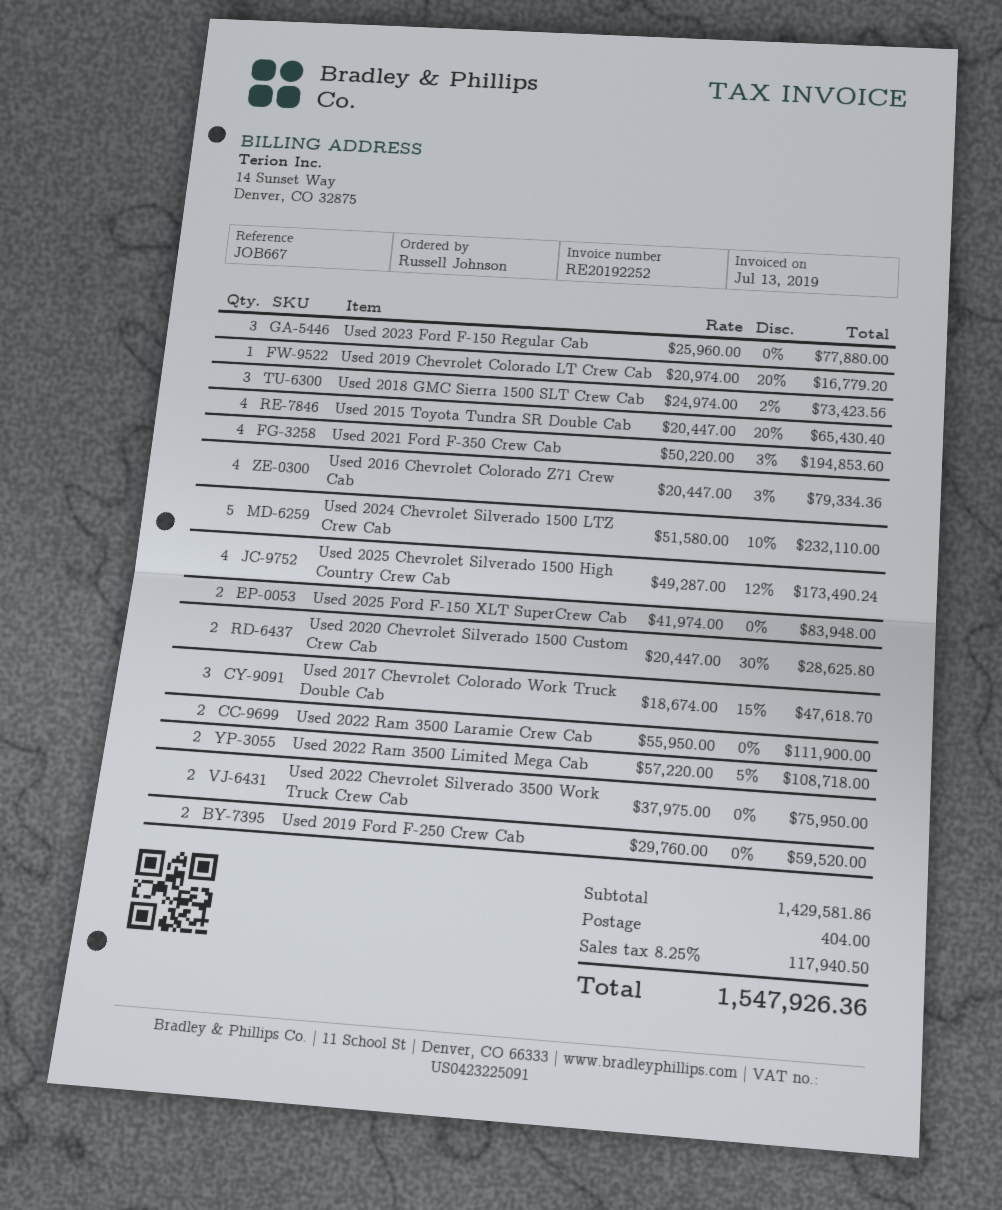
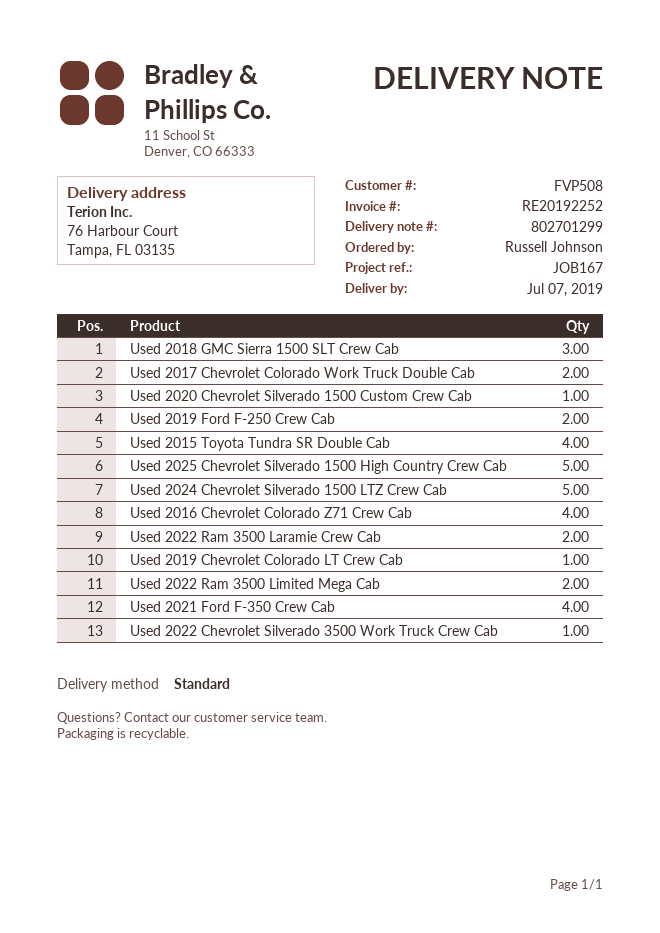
reference: JOB667 -> JOB167
Used 2023 Ford F-150 Regular Cab: 3 -> none
Used 2025 Chevrolet Silverado 1500 High Country Crew Cab: 4 -> 5
Used 2025 Ford F-150 XLT SuperCrew Cab: 2 -> none
Used 2020 Chevrolet Silverado 1500 Custom Crew Cab: 2 -> 1
Used 2017 Chevrolet Colorado Work Truck Double Cab: 3 -> 2
Used 2022 Chevrolet Silverado 3500 Work Truck Crew Cab: 2 -> 1

